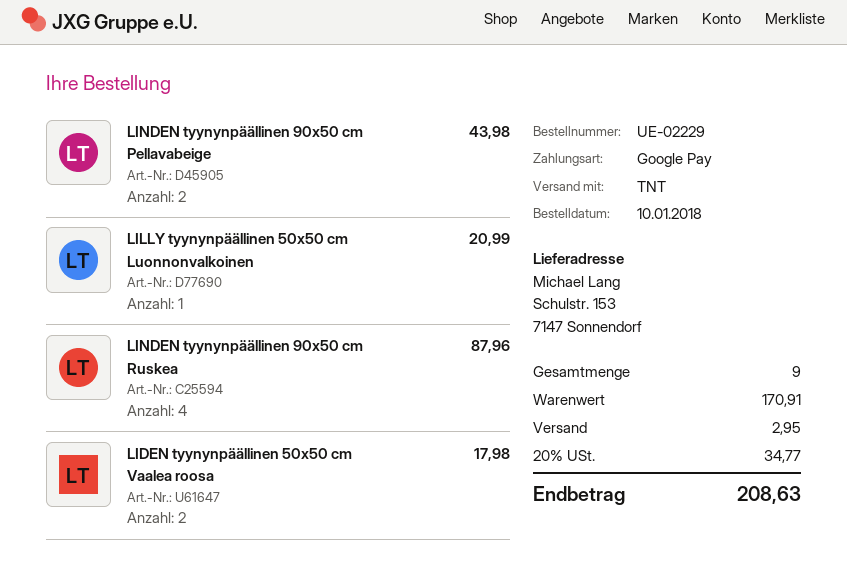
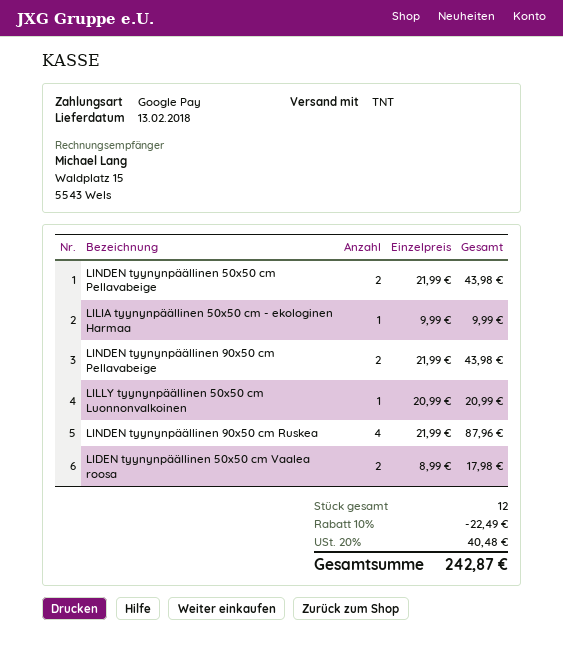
LINDEN tyynynpäällinen 50x50 cm Pellavabeige: none -> 2 for 43.98
LILIA tyynynpäällinen 50x50 cm - ekologinen Harmaa: none -> 1 for 9.99
total quantity: 9 -> 12
discount: none -> 10% = 22.49
shipping: 2.95 -> none
tax: 20% = 34.77 -> 20% = 40.48
total: 208.63 -> 242.87

